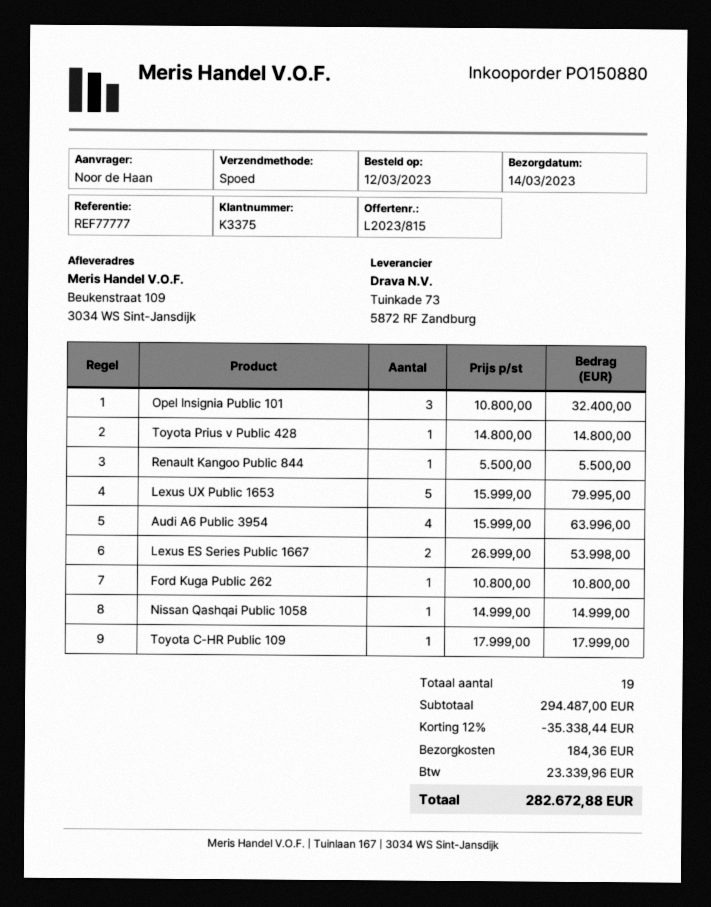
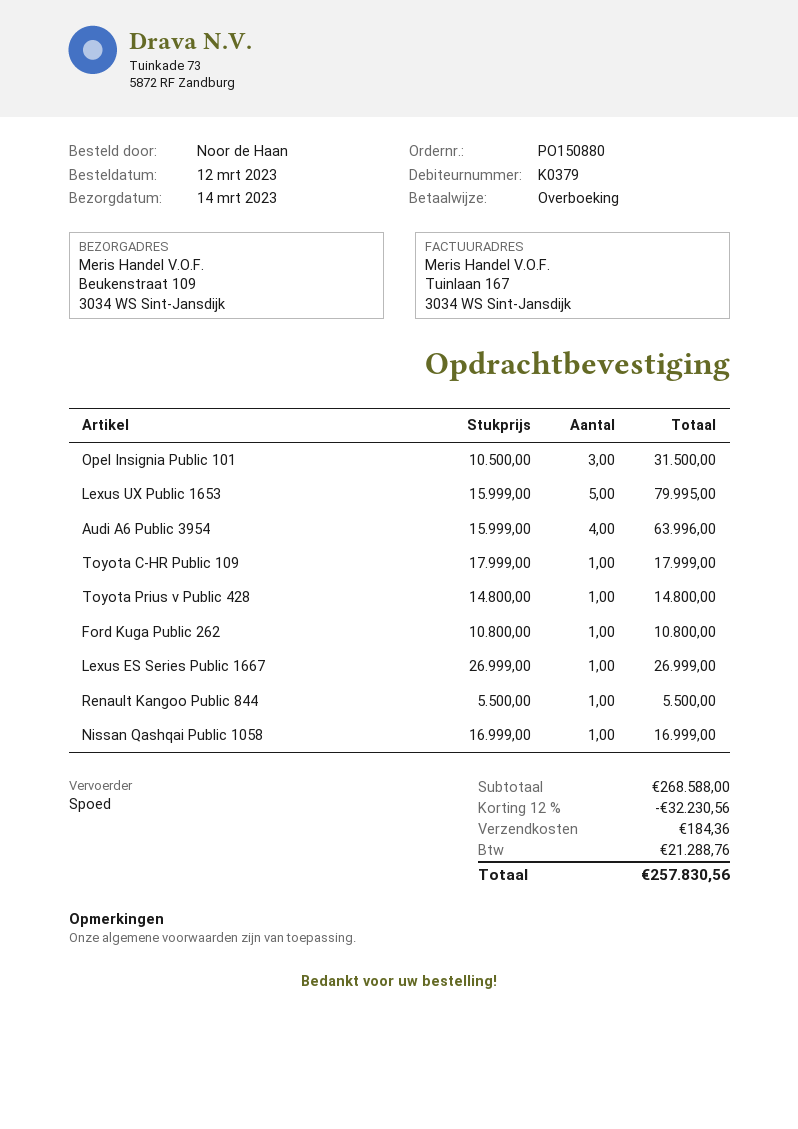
customer number: K3375 -> K0379
Opel Insignia Public 101: 3 x 10800.00 = 32400.00 -> 3 x 10500.00 = 31500.00
Lexus ES Series Public 1667: 2 x 26999.00 = 53998.00 -> 1 x 26999.00 = 26999.00
Nissan Qashqai Public 1058: 1 x 14999.00 = 14999.00 -> 1 x 16999.00 = 16999.00
subtotal: 294487.00 -> 268588.00
discount: 12% = 35338.44 -> 12% = 32230.56
tax: 23339.96 -> 21288.76
total: 282672.88 -> 257830.56

